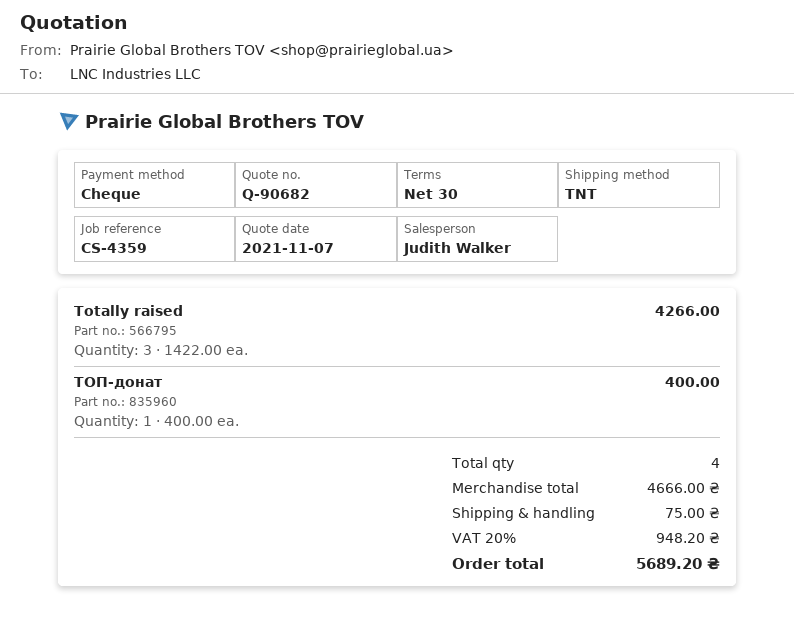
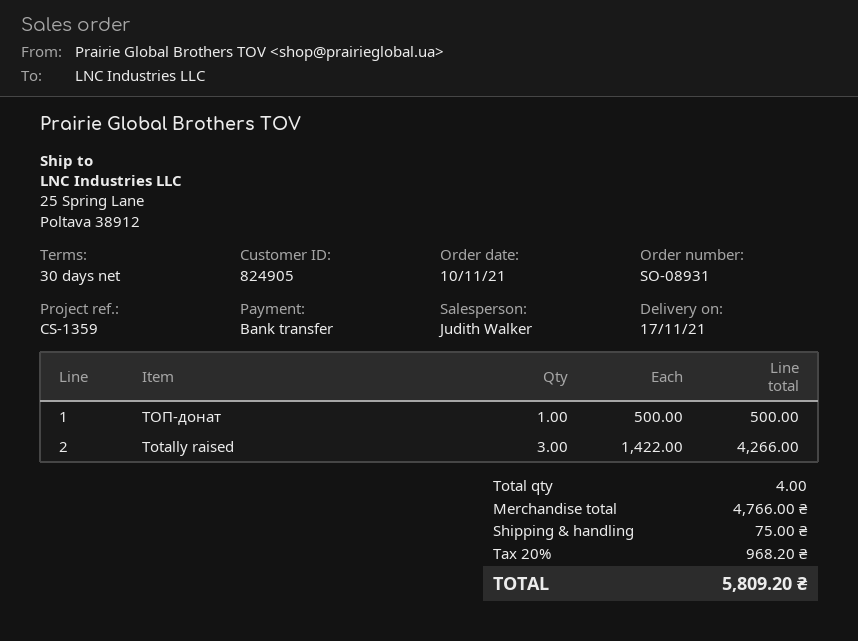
reference: CS-4359 -> CS-1359
payment method: cheque -> bank transfer
ТОП-донат: 1 x 400.00 = 400.00 -> 1 x 500.00 = 500.00
subtotal: 4666.00 -> 4766.00
tax: 20% = 948.20 -> 20% = 968.20
total: 5689.20 -> 5809.20

